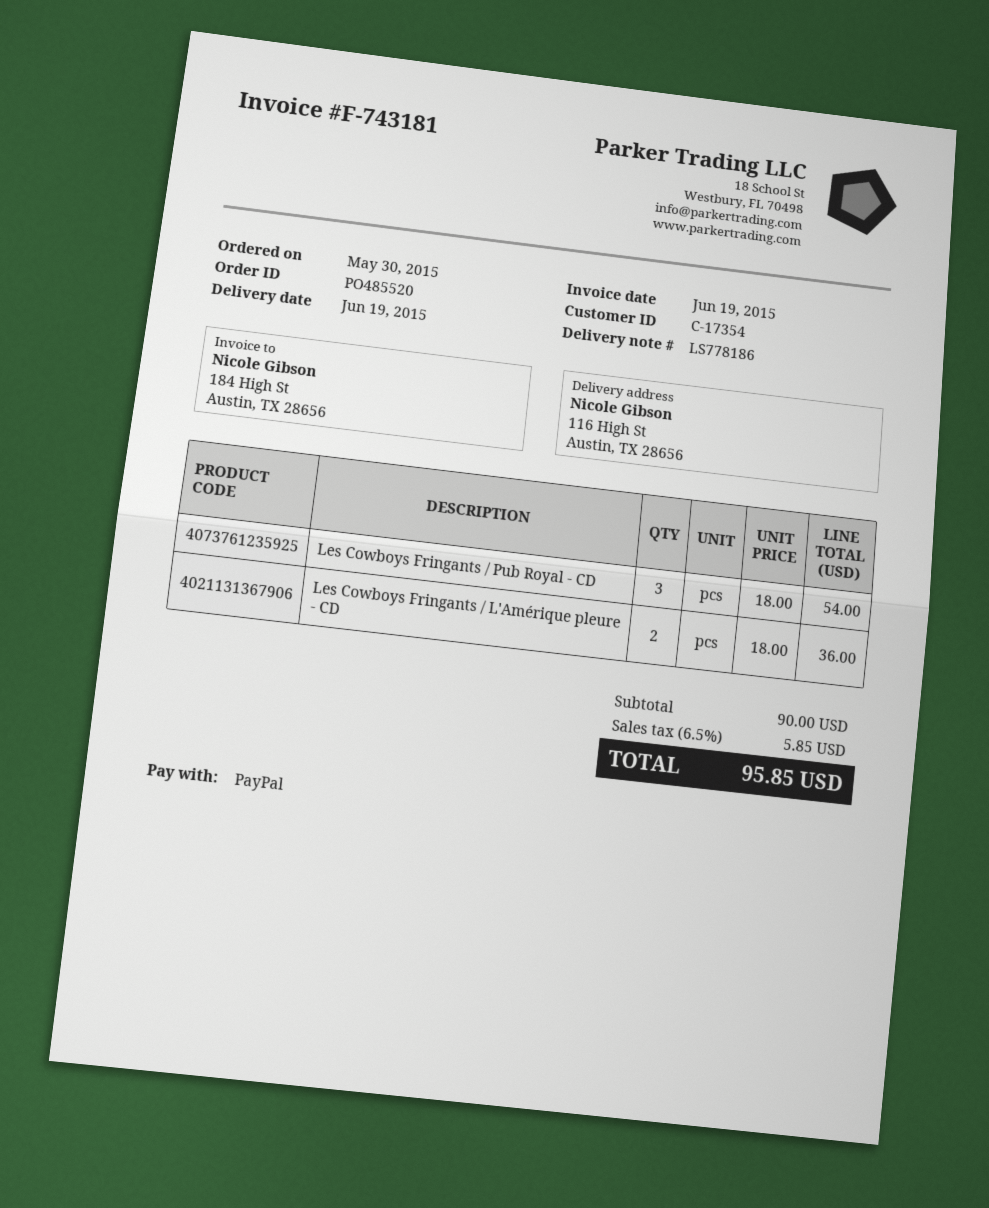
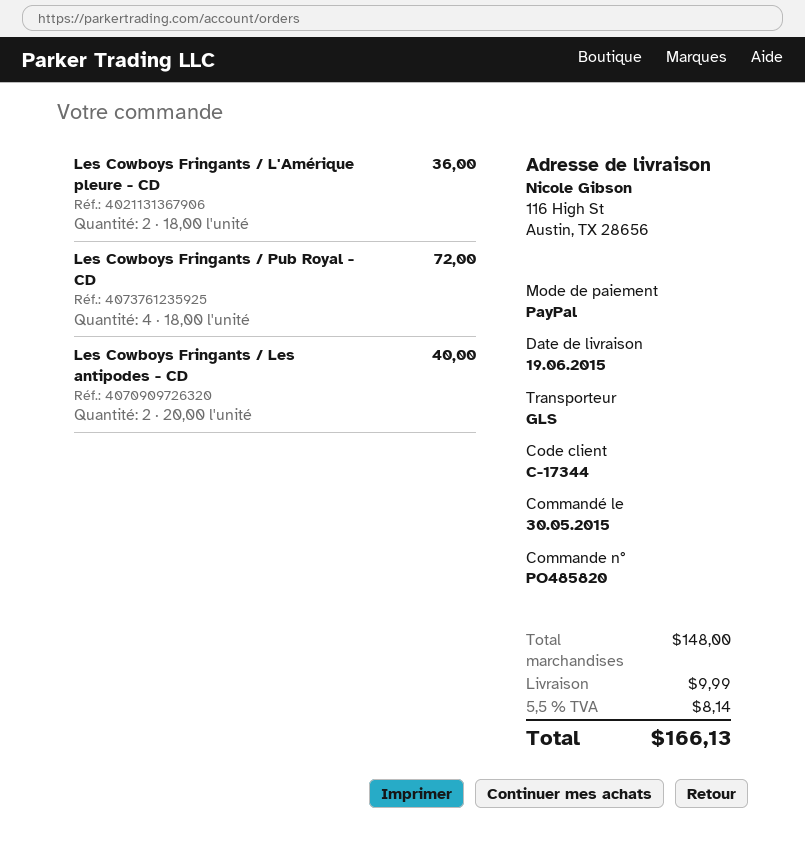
order number: PO485520 -> PO485820
customer number: C-17354 -> C-17344
Les Cowboys Fringants / Pub Royal - CD: 3 x 18.00 = 54.00 -> 4 x 18.00 = 72.00
Les Cowboys Fringants / Les antipodes - CD: none -> 2 x 20.00 = 40.00
subtotal: 90.00 -> 148.00
shipping: none -> 9.99
tax: 6.5% = 5.85 -> 5.5% = 8.14
total: 95.85 -> 166.13

